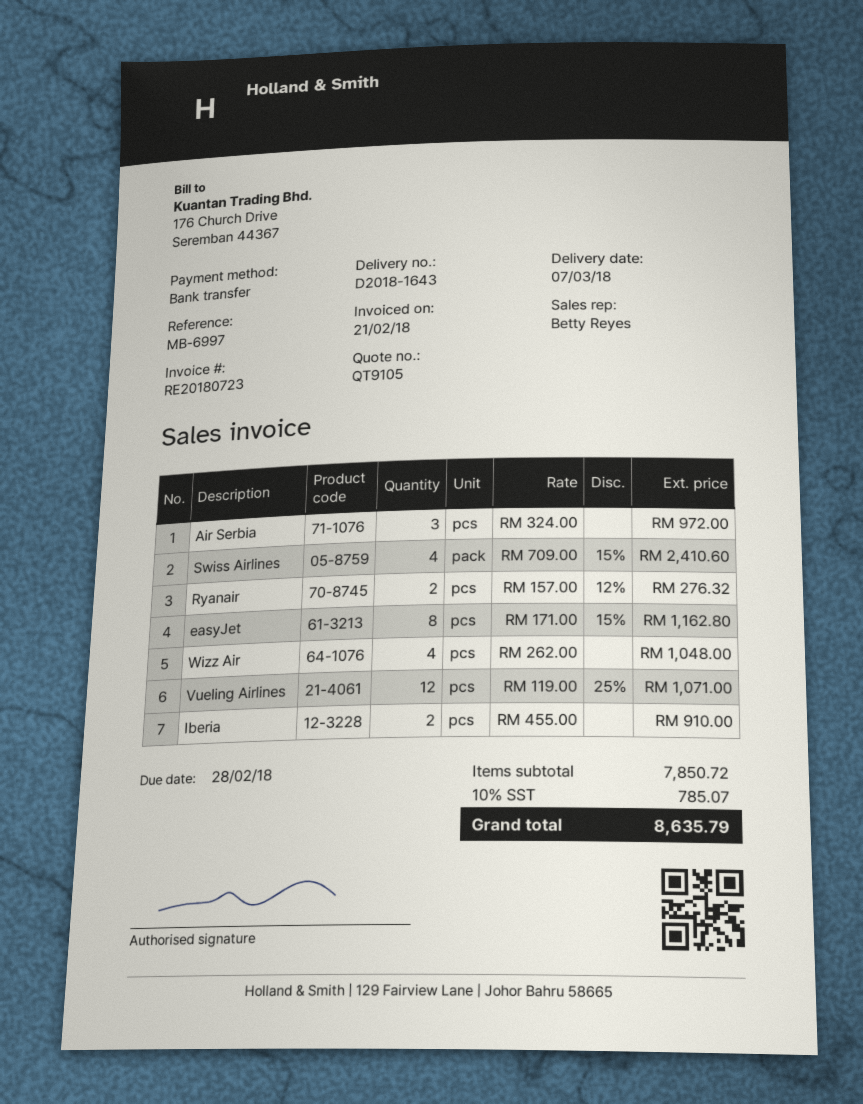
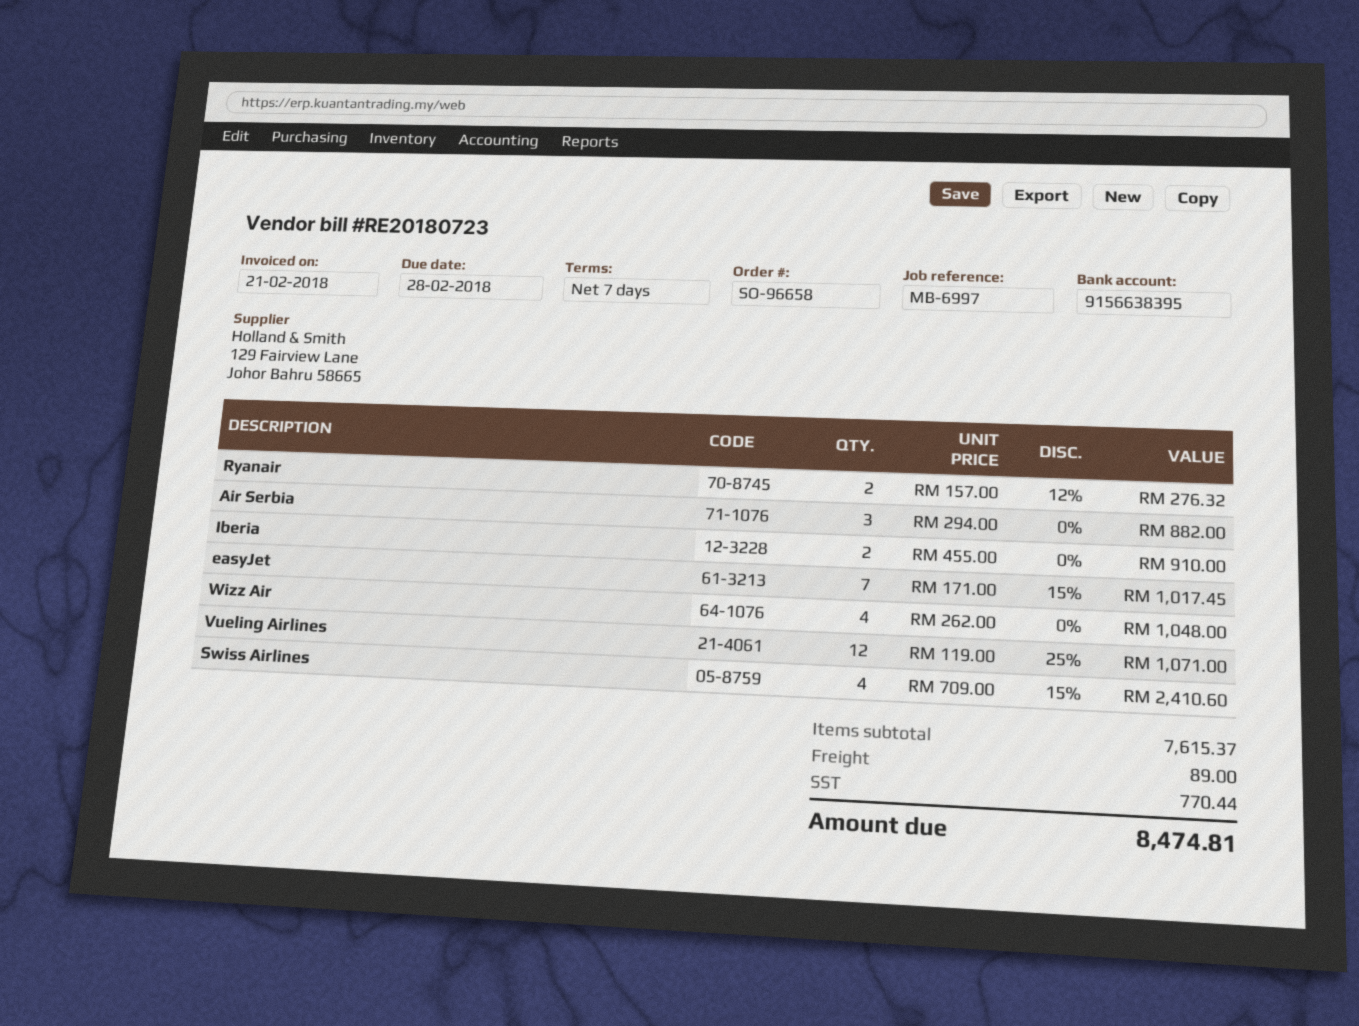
Air Serbia: 3 x 324.00 = 972.00 -> 3 x 294.00 = 882.00
easyJet: 8 x 171.00 - 15% = 1162.80 -> 7 x 171.00 - 15% = 1017.45
subtotal: 7850.72 -> 7615.37
shipping: none -> 89.00
tax: 785.07 -> 770.44
total: 8635.79 -> 8474.81

